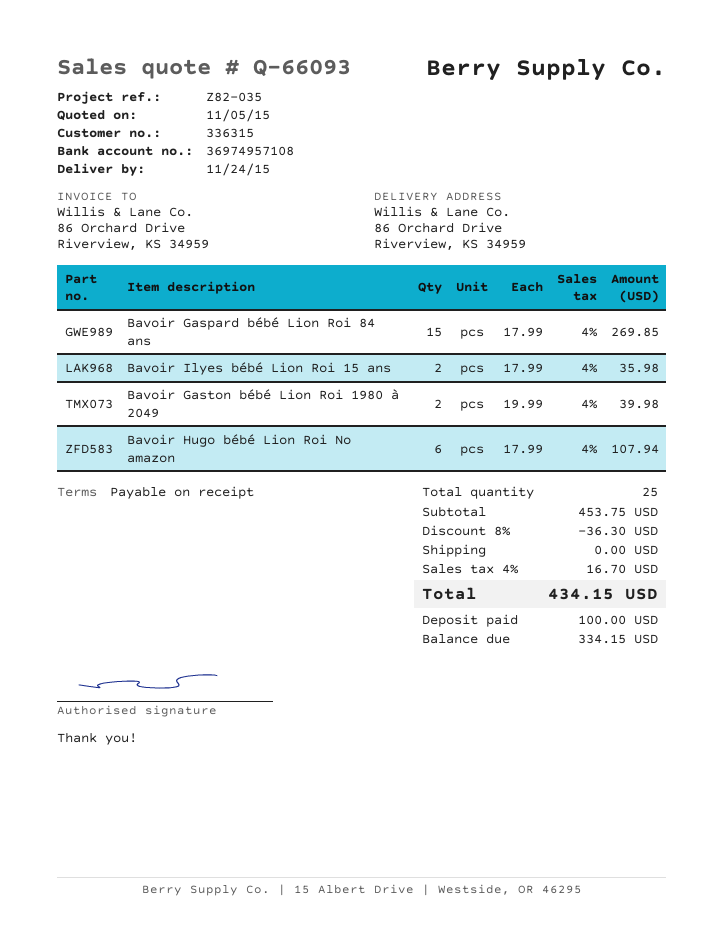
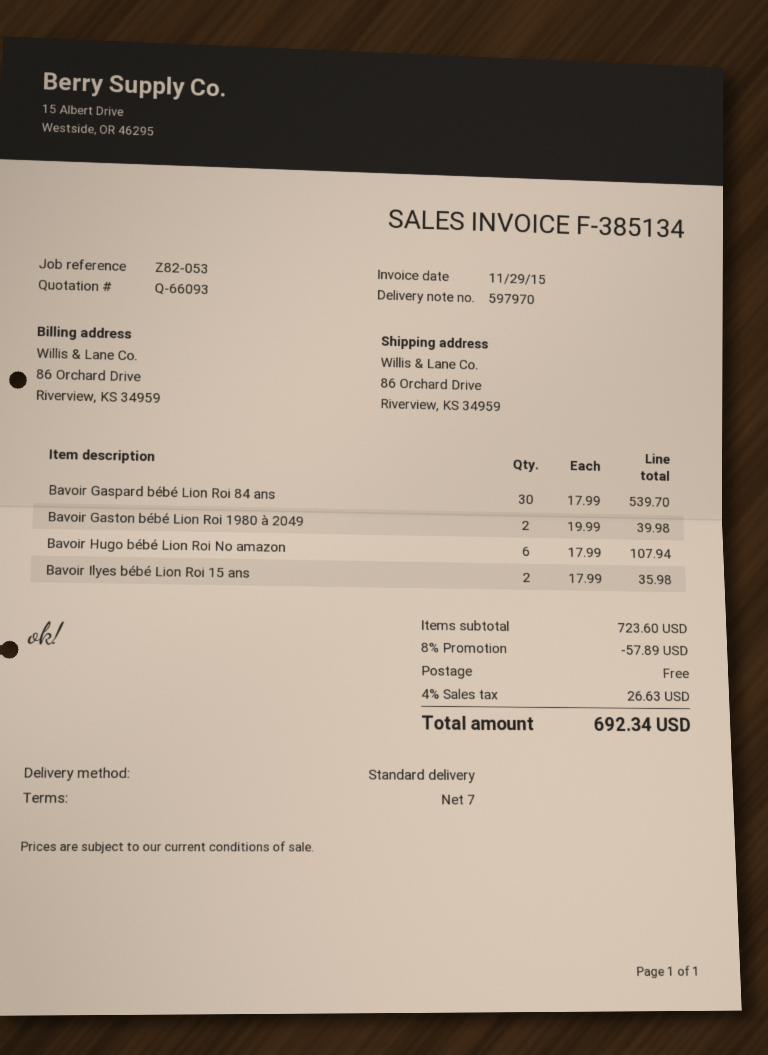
payment terms: on receipt -> 7 days
reference: Z82-035 -> Z82-053
Bavoir Gaspard bébé Lion Roi 84 ans: 15 x 17.99 = 269.85 -> 30 x 17.99 = 539.70
subtotal: 453.75 -> 723.60
discount: 8% = 36.30 -> 8% = 57.89
tax: 4% = 16.70 -> 4% = 26.63
total: 434.15 -> 692.34

